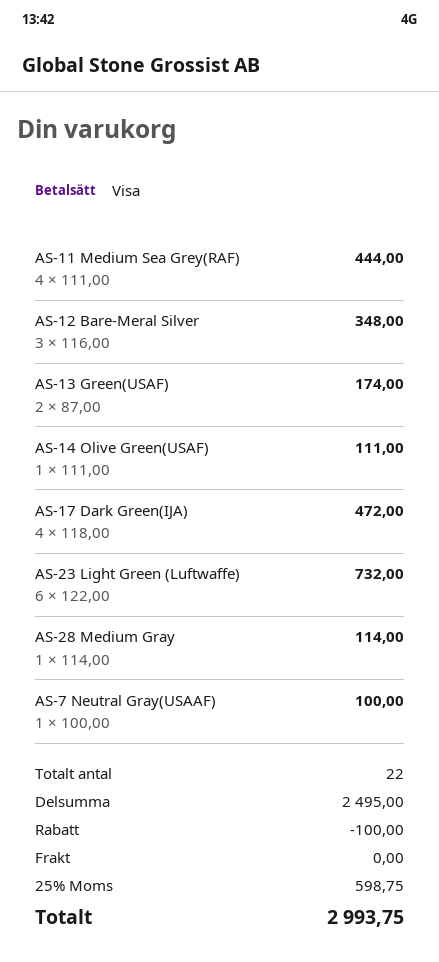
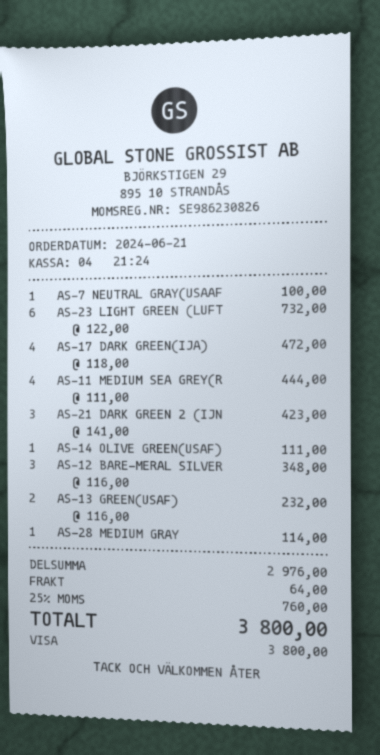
AS-13 Green(USAF): 2 x 87.00 = 174.00 -> 2 x 116.00 = 232.00
AS-21 DARK GREEN 2 (IJN: none -> 3 x 141.00 = 423.00
subtotal: 2495.00 -> 2976.00
discount: 100.00 -> none
shipping: 0.00 -> 64.00
tax: 25% = 598.75 -> 25% = 760.00
total: 2993.75 -> 3800.00

